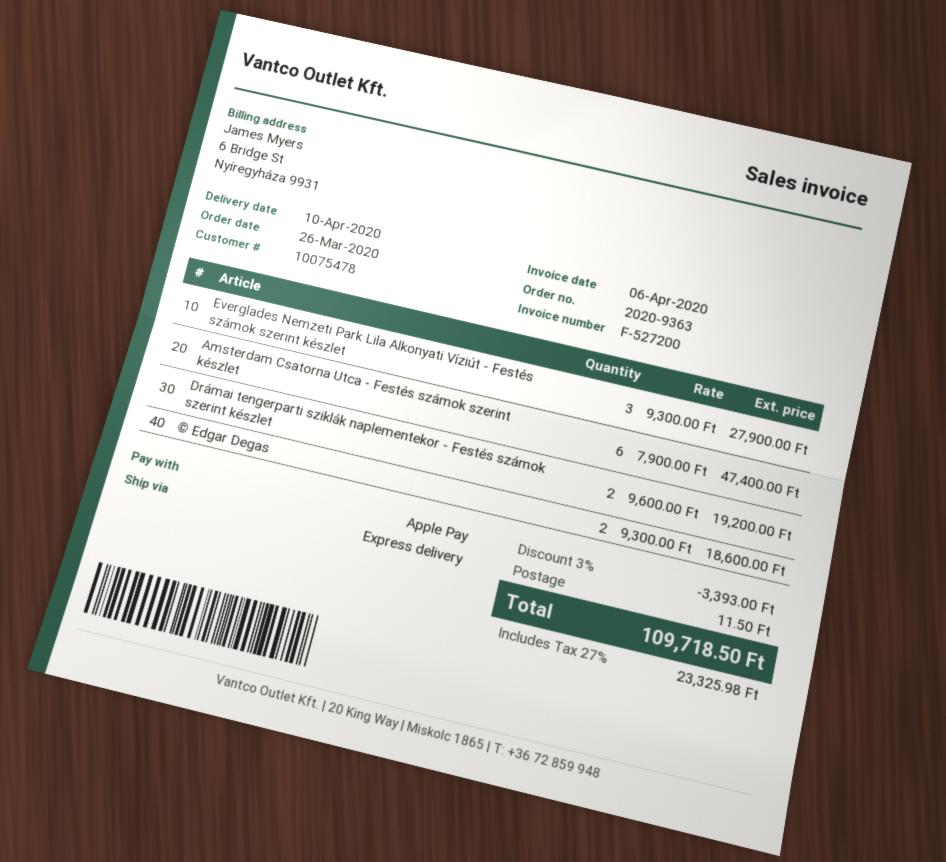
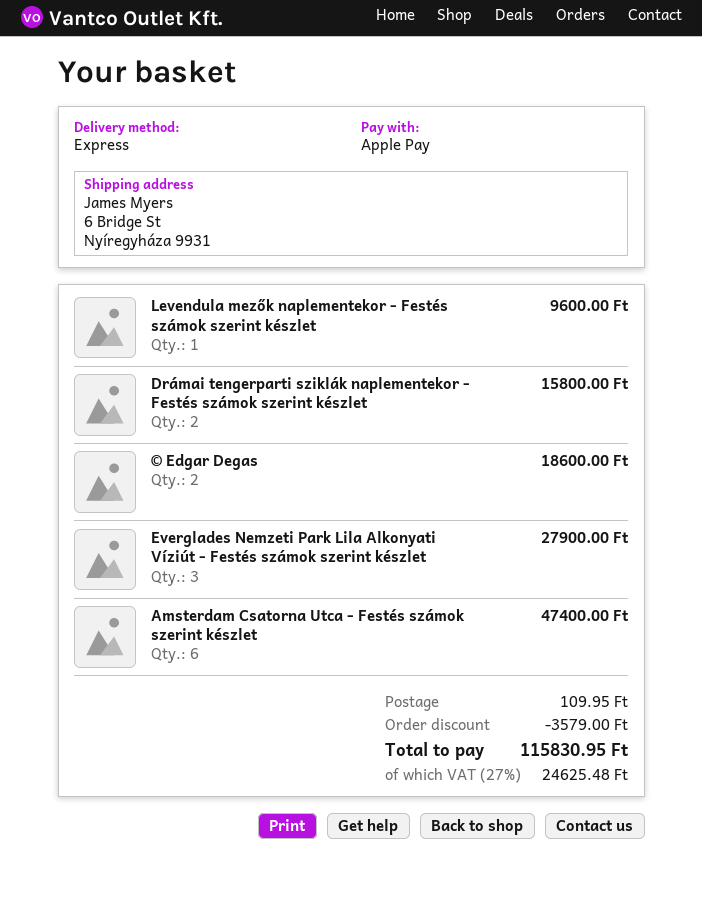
Drámai tengerparti sziklák naplementekor - Festés számok szerint készlet: 2 for 19200.00 -> 2 for 15800.00
Levendula mezők naplementekor - Festés számok szerint készlet: none -> 1 for 9600.00
discount: 3393.00 -> 3579.00
shipping: 11.50 -> 109.95
tax: 27% = 23325.98 -> 27% = 24625.48
total: 109718.50 -> 115830.95

